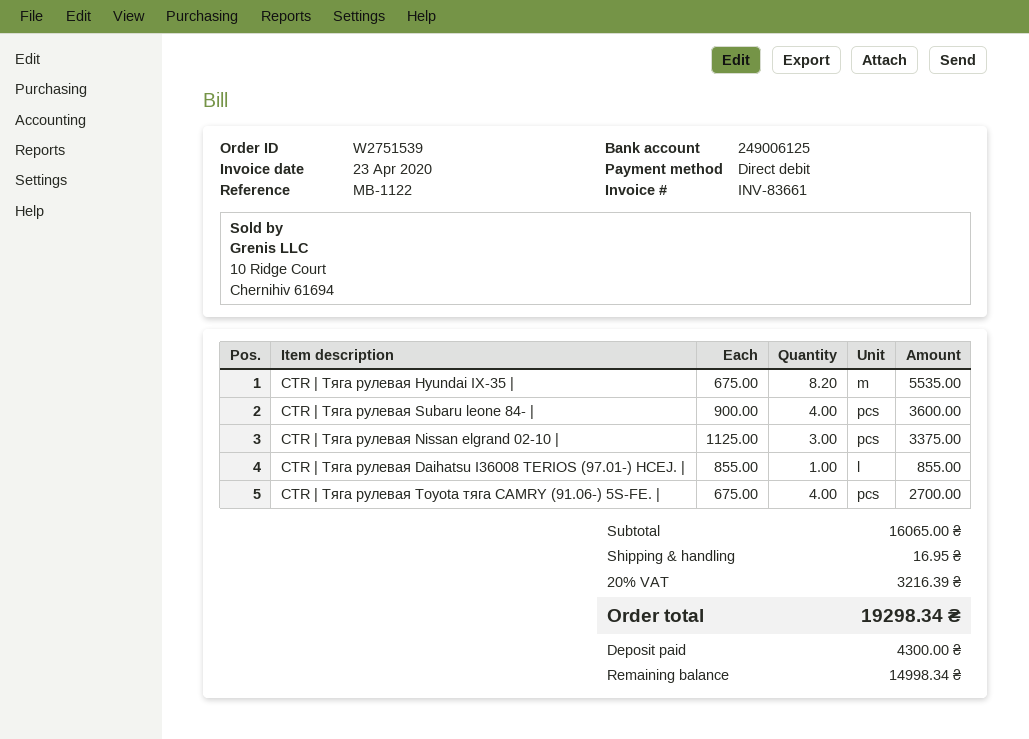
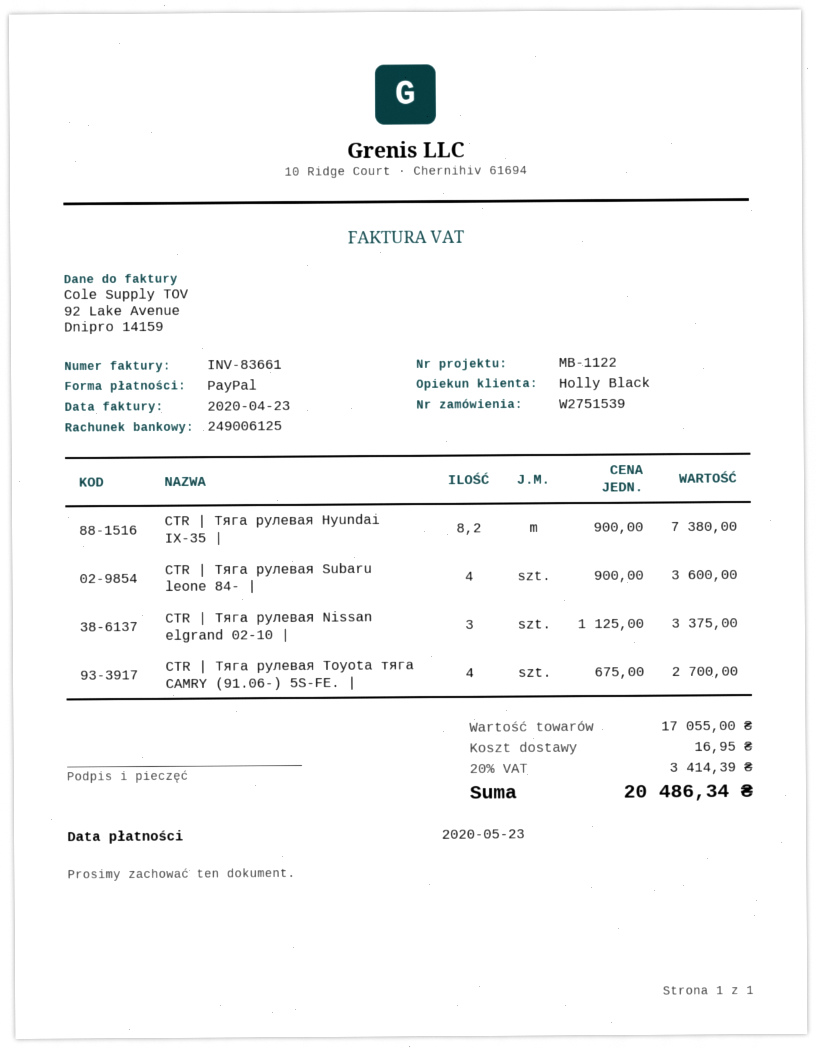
payment method: direct debit -> PayPal
CTR | Тяга рулевая Hyundai IX-35 |: 8.2 x 675.00 = 5535.00 -> 8.2 x 900.00 = 7380.00
CTR | Тяга рулевая Daihatsu I36008 TERIOS (97.01-) HCEJ. |: 1 x 855.00 = 855.00 -> none
subtotal: 16065.00 -> 17055.00
tax: 20% = 3216.39 -> 20% = 3414.39
total: 19298.34 -> 20486.34

